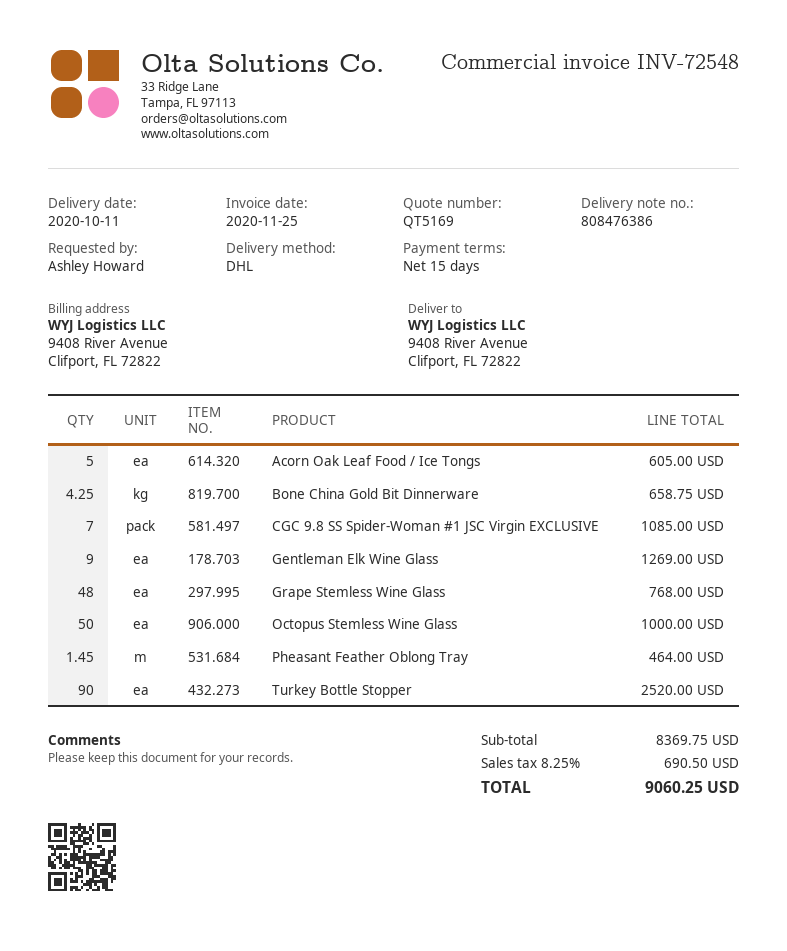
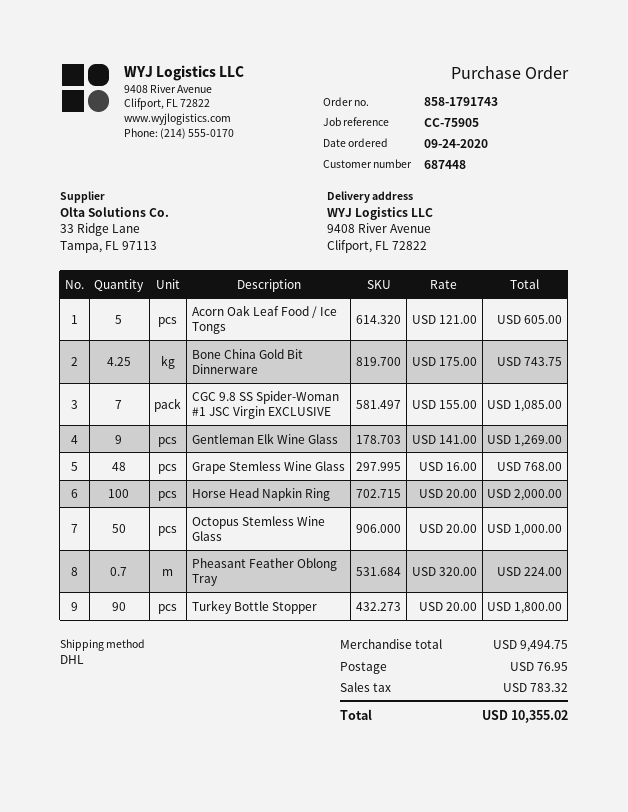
Bone China Gold Bit Dinnerware: 4.25 for 658.75 -> 4.25 for 743.75
Pheasant Feather Oblong Tray: 1.45 for 464.00 -> 0.7 for 224.00
Turkey Bottle Stopper: 90 for 2520.00 -> 90 for 1800.00
Horse Head Napkin Ring: none -> 100 for 2000.00
subtotal: 8369.75 -> 9494.75
shipping: none -> 76.95
tax: 690.50 -> 783.32
total: 9060.25 -> 10355.02

